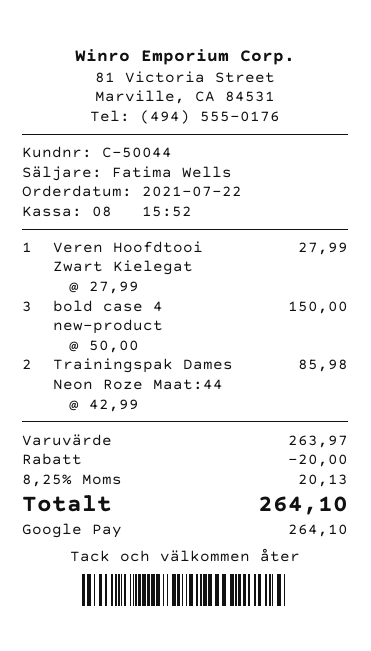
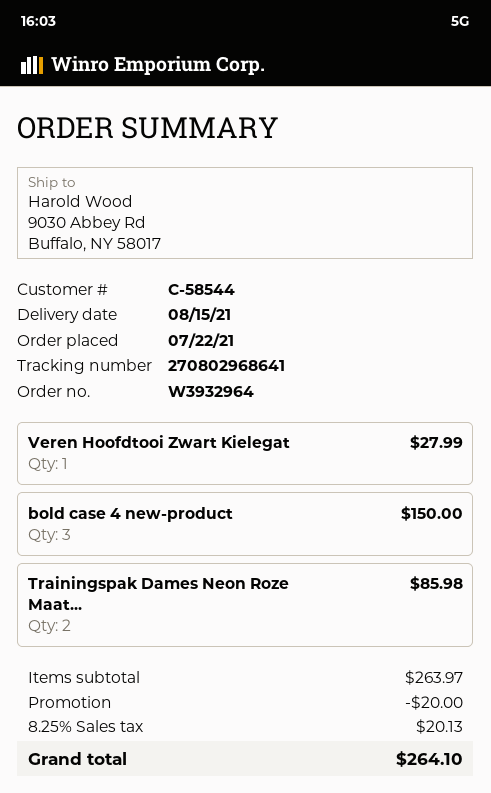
customer number: C-50044 -> C-58544

